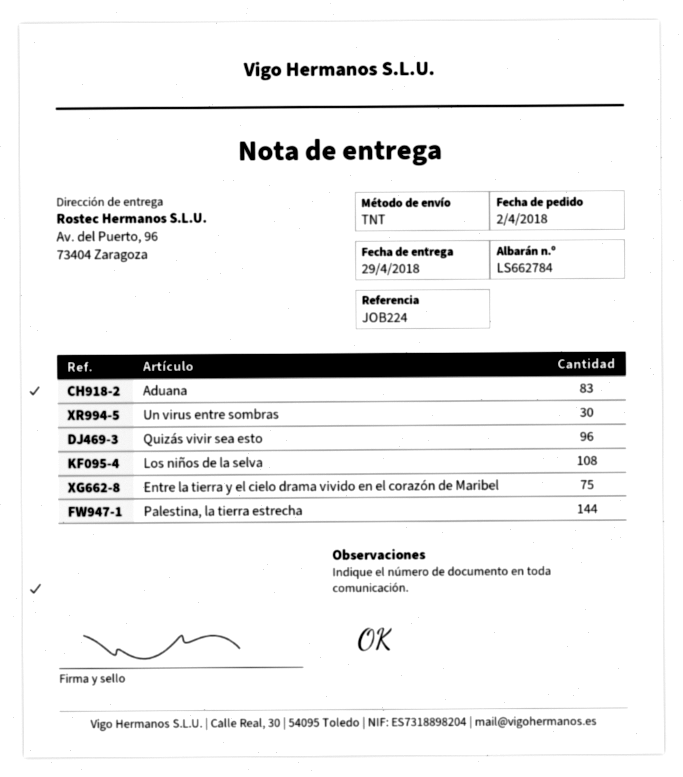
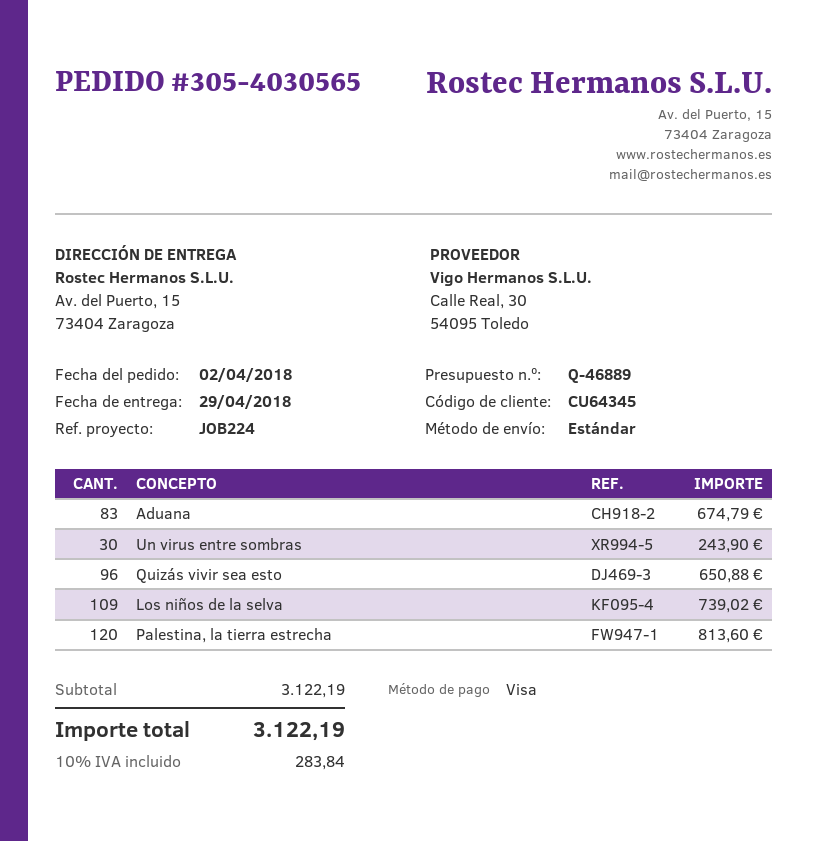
shipping method: TNT -> standard
ship to: Av. del Puerto, 96, 73404 Zaragoza -> Av. del Puerto, 15, 73404 Zaragoza
Los niños de la selva: 108 -> 109
Entre la tierra y el cielo drama vivido en el corazón de Maribel: 75 -> none
Palestina, la tierra estrecha: 144 -> 120

